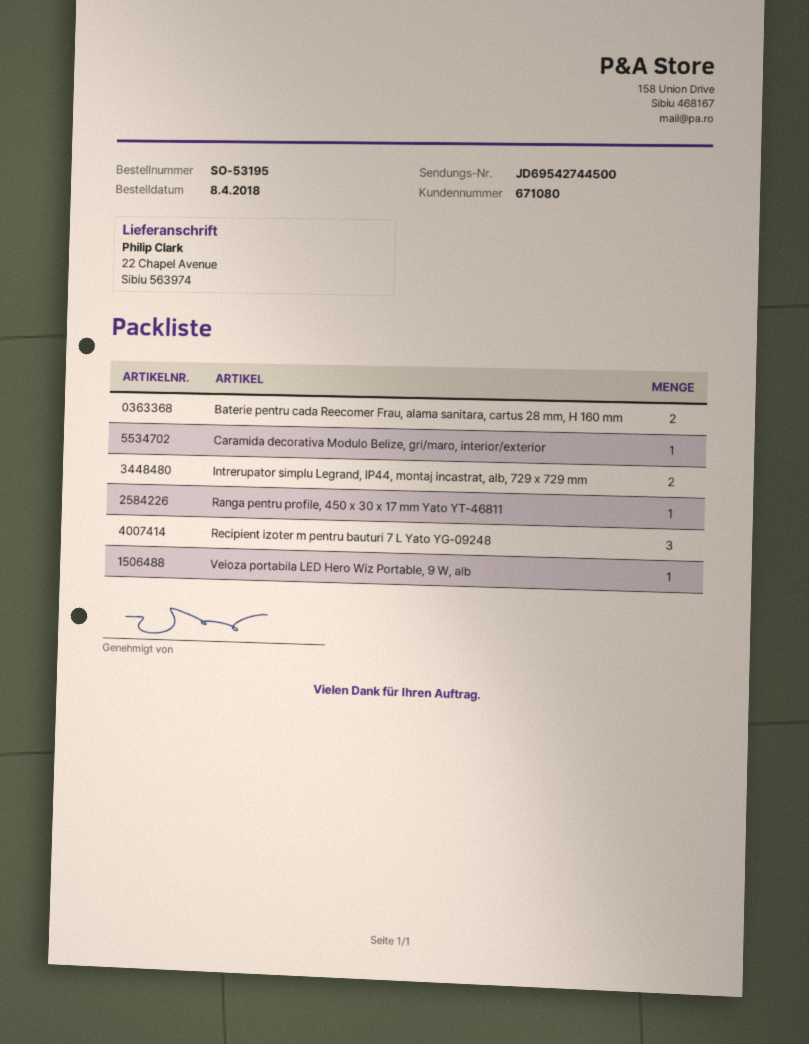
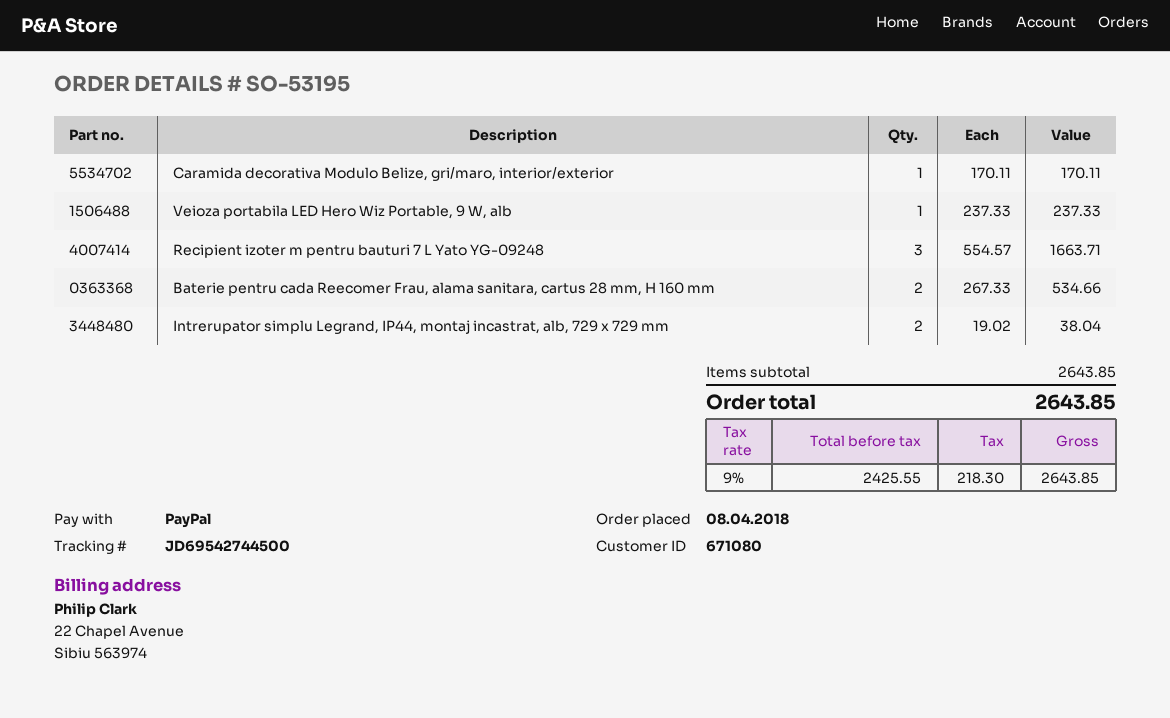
Ranga pentru profile, 450 x 30 x 17 mm Yato YT-46811: 1 -> none

